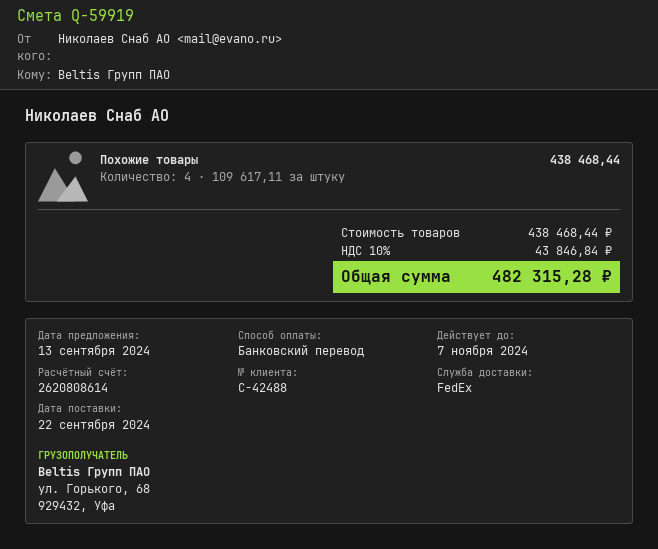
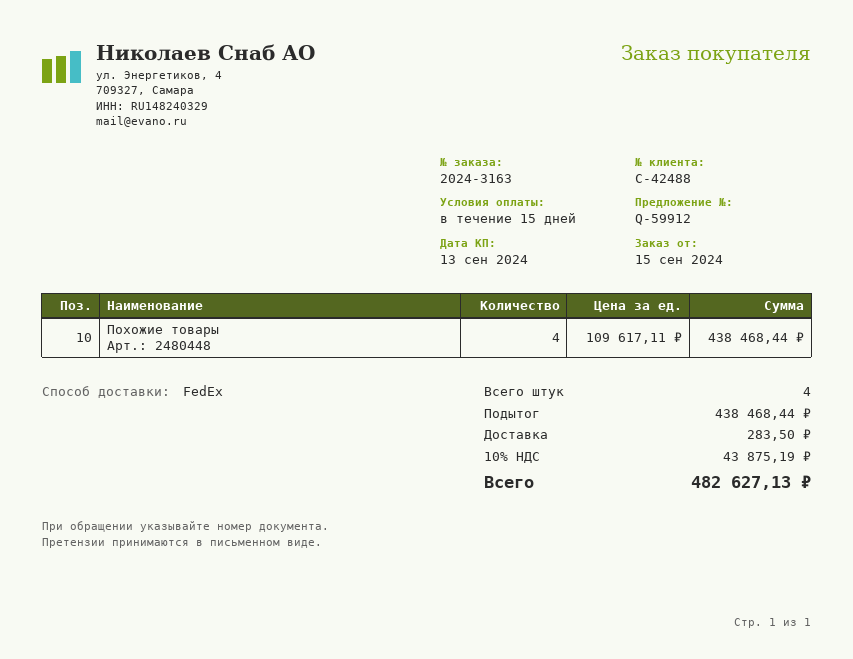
quote number: Q-59919 -> Q-59912
shipping: none -> 283.50
tax: 10% = 43846.84 -> 10% = 43875.19
total: 482315.28 -> 482627.13

